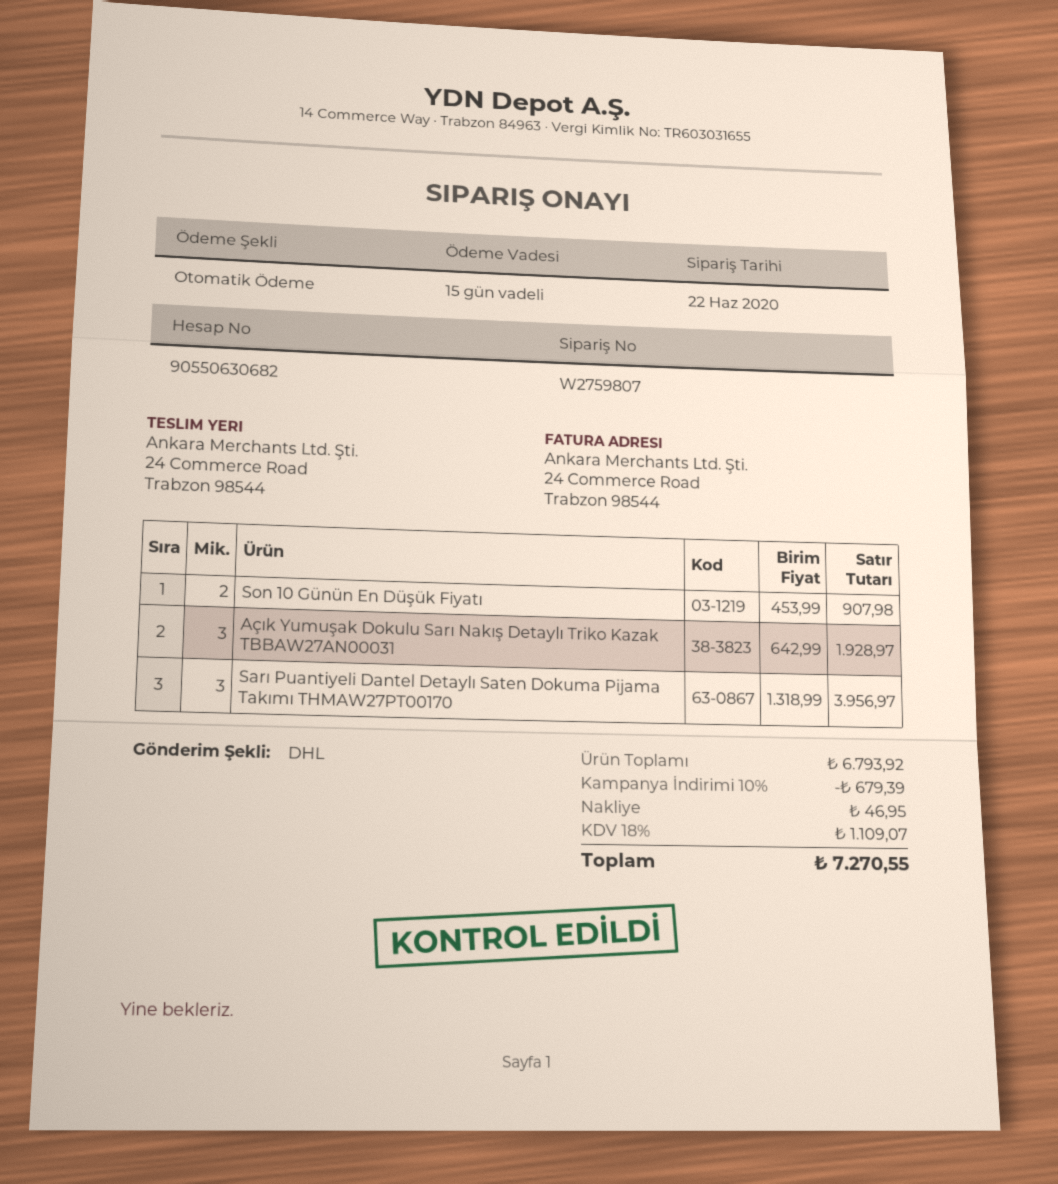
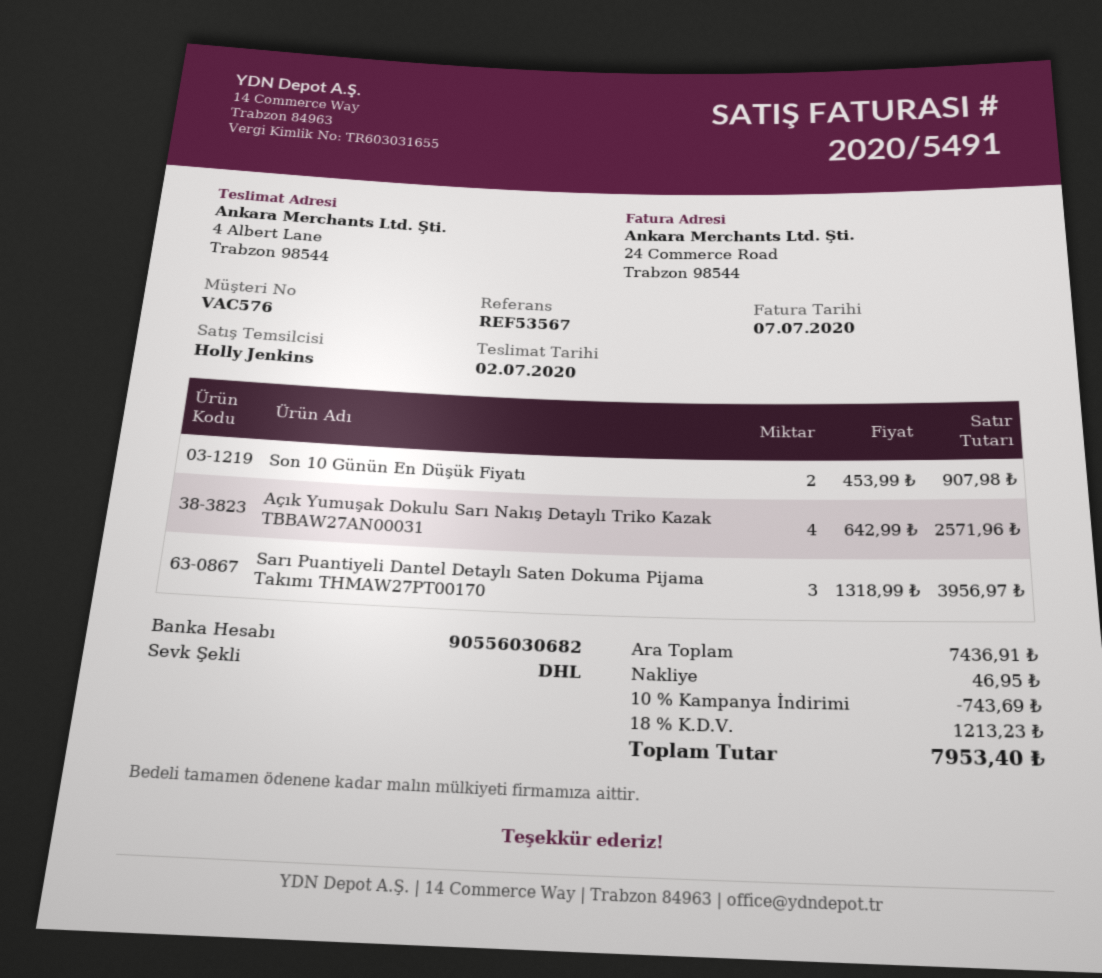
bank account: 90550630682 -> 90556030682
ship to: 24 Commerce Road, Trabzon 98544 -> 4 Albert Lane, Trabzon 98544
Açık Yumuşak Dokulu Sarı Nakış Detaylı Triko Kazak TBBAW27AN00031: 3 x 642.99 = 1928.97 -> 4 x 642.99 = 2571.96
subtotal: 6793.92 -> 7436.91
discount: 10% = 679.39 -> 10% = 743.69
tax: 18% = 1109.07 -> 18% = 1213.23
total: 7270.55 -> 7953.40

